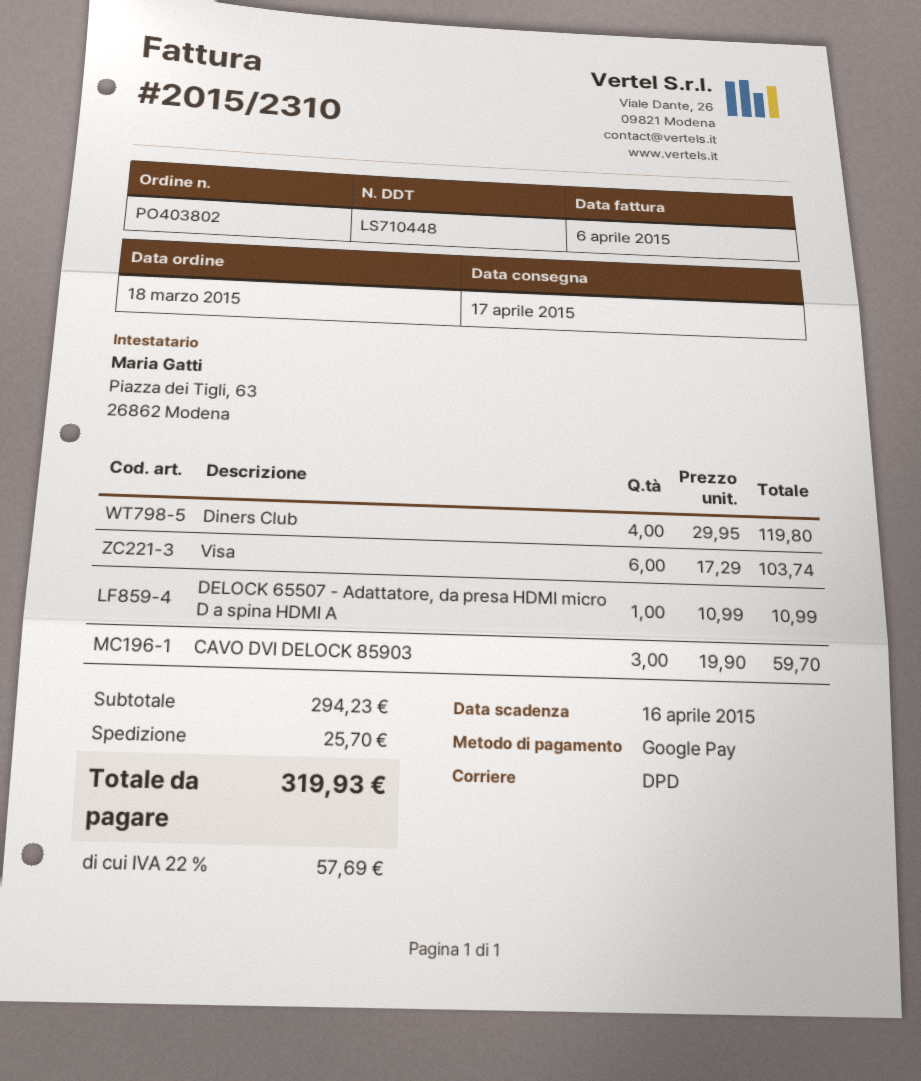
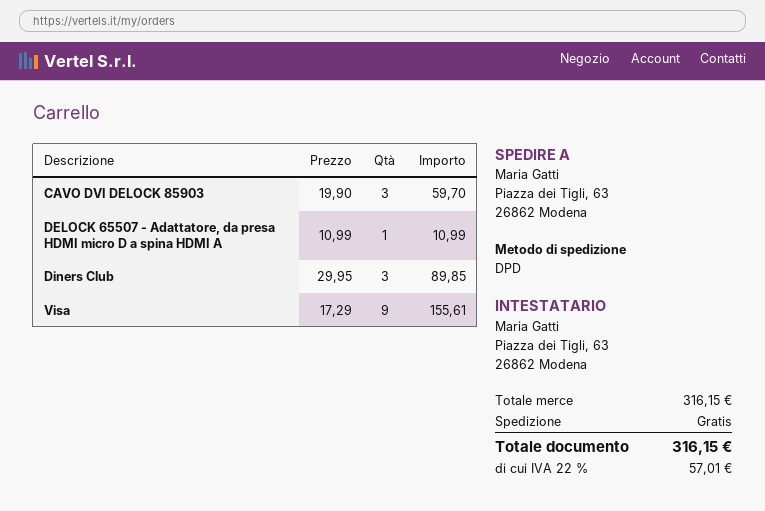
Diners Club: 4 x 29.95 = 119.80 -> 3 x 29.95 = 89.85
Visa: 6 x 17.29 = 103.74 -> 9 x 17.29 = 155.61
subtotal: 294.23 -> 316.15
shipping: 25.70 -> 0.00
tax: 22% = 57.69 -> 22% = 57.01
total: 319.93 -> 316.15

